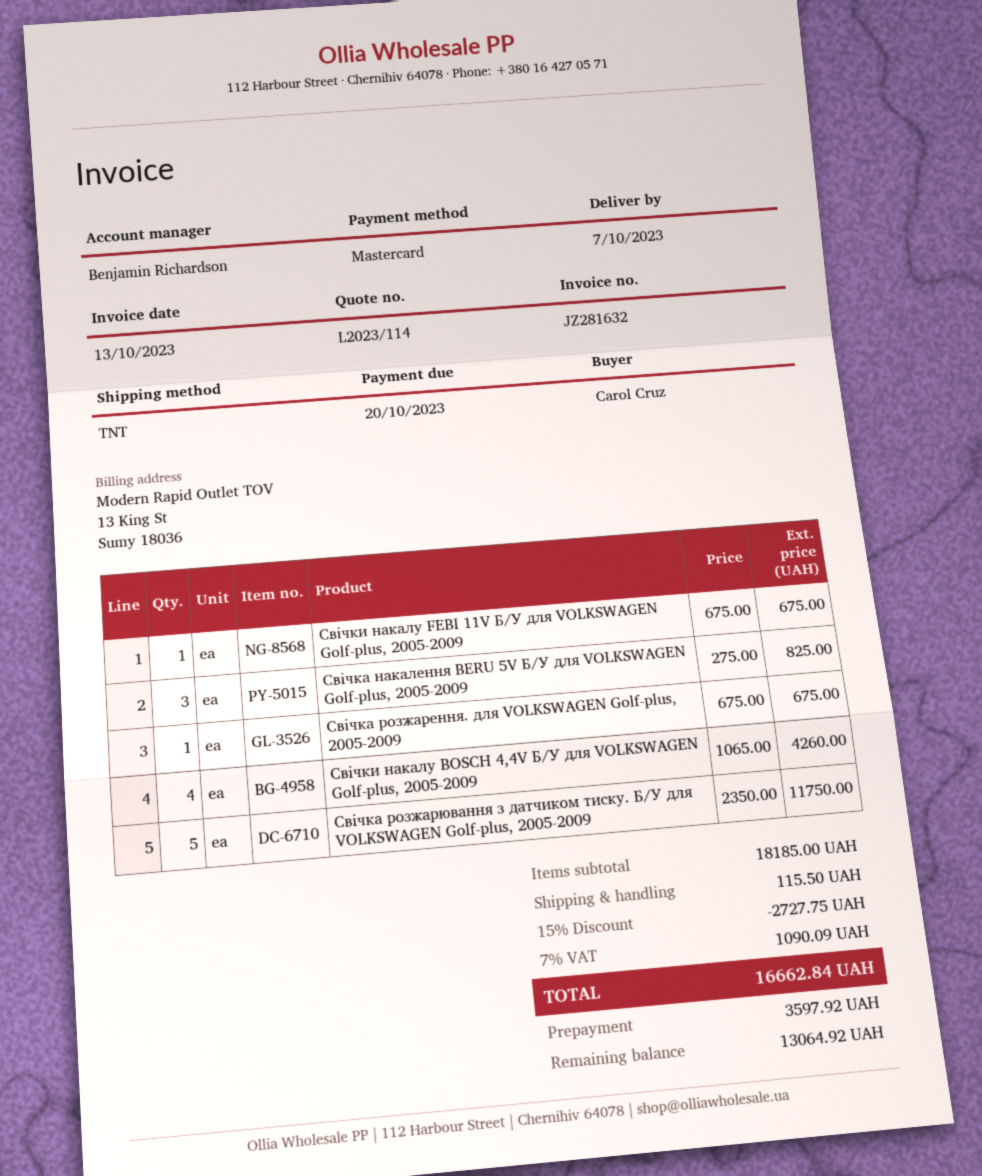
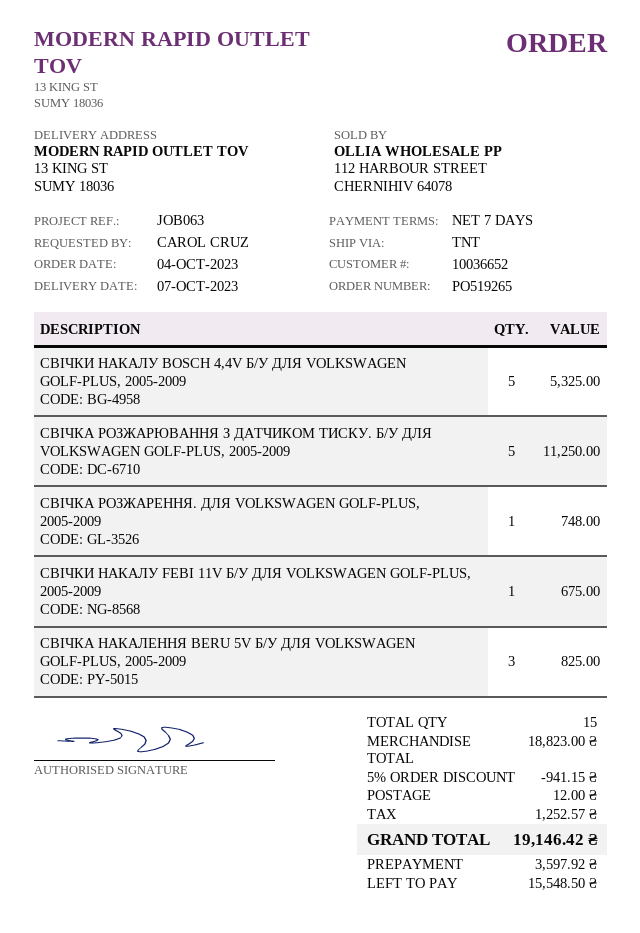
Свічка розжарення. для VOLKSWAGEN Golf-plus, 2005-2009: 1 for 675.00 -> 1 for 748.00
Свічки накалу BOSCH 4,4V Б/У для VOLKSWAGEN Golf-plus, 2005-2009: 4 for 4260.00 -> 5 for 5325.00
Свічка розжарювання з датчиком тиску. Б/У для VOLKSWAGEN Golf-plus, 2005-2009: 5 for 11750.00 -> 5 for 11250.00
subtotal: 18185.00 -> 18823.00
discount: 15% = 2727.75 -> 5% = 941.15
shipping: 115.50 -> 12.00
tax: 1090.09 -> 1252.57
total: 16662.84 -> 19146.42
balance: 13064.92 -> 15548.50

